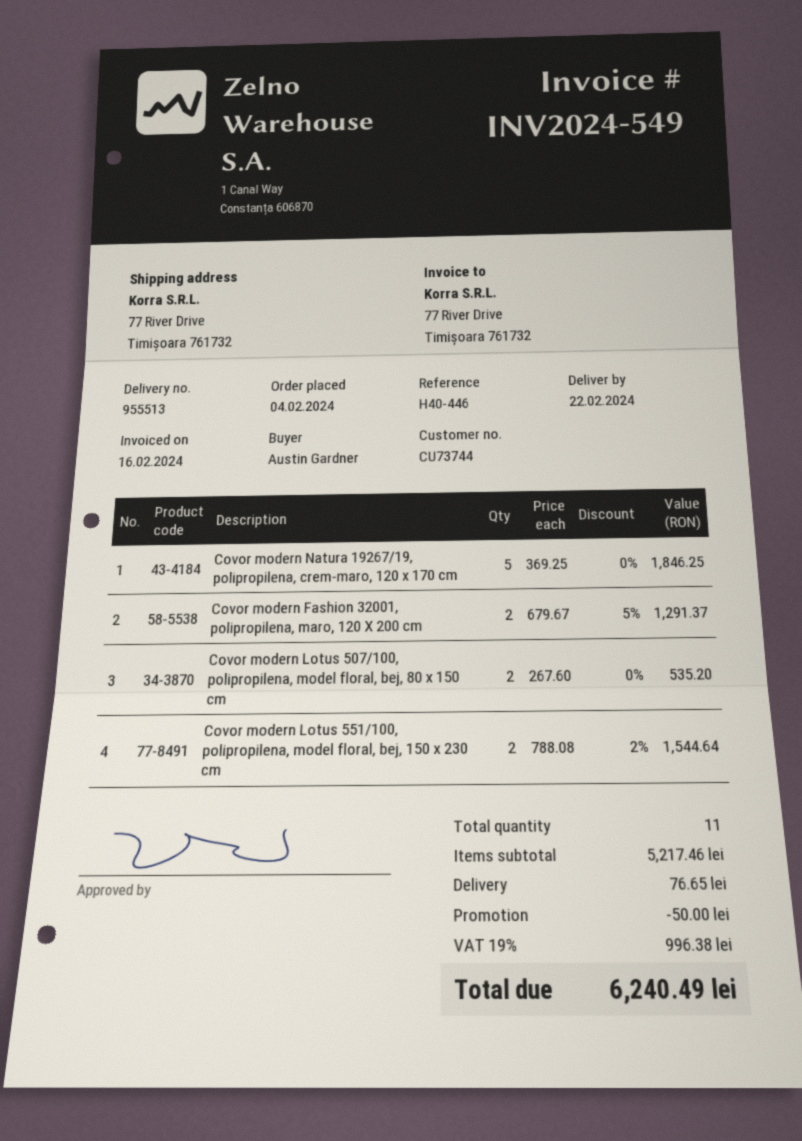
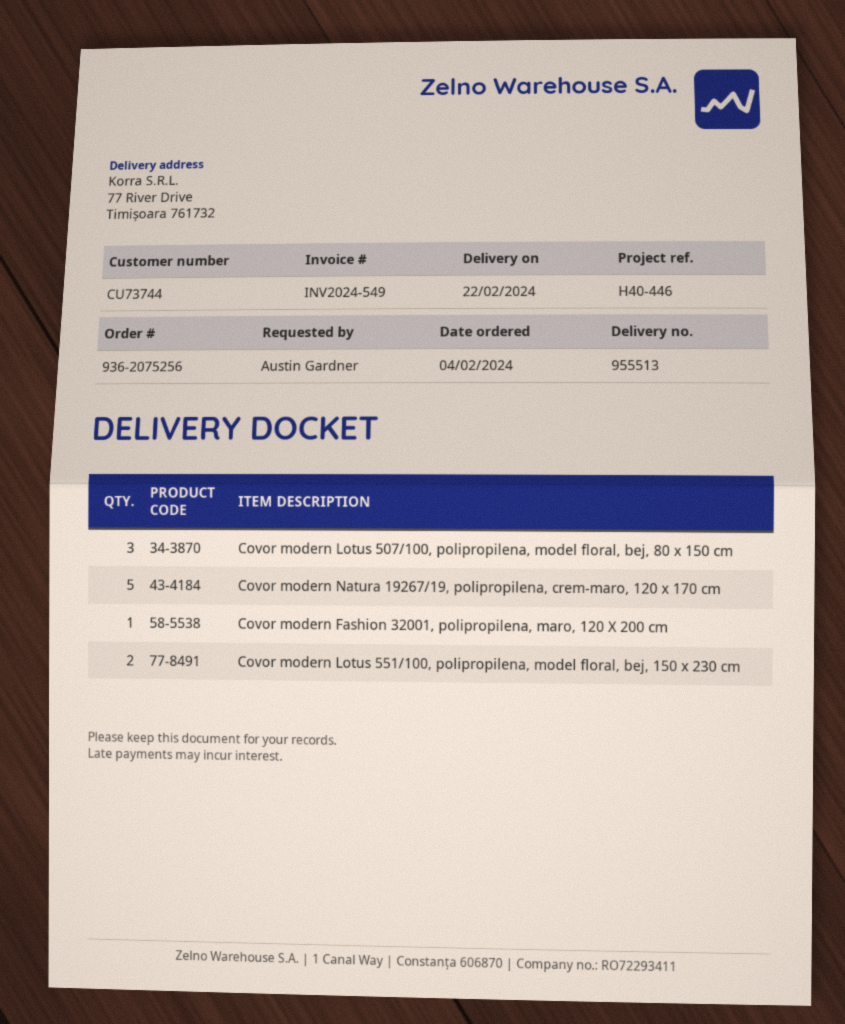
Covor modern Fashion 32001, polipropilena, maro, 120 X 200 cm: 2 -> 1
Covor modern Lotus 507/100, polipropilena, model floral, bej, 80 x 150 cm: 2 -> 3

